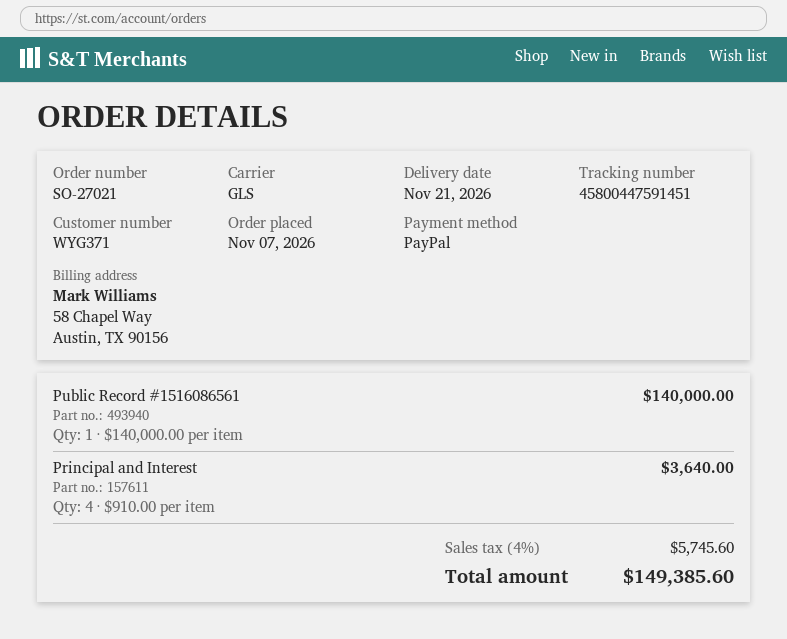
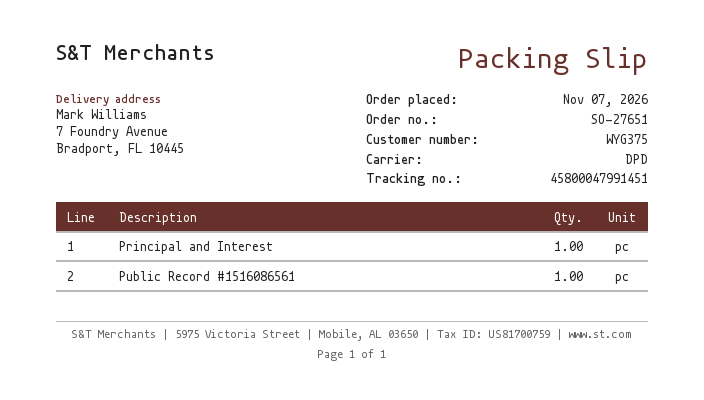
order number: SO-27021 -> SO-27651
customer number: WYG371 -> WYG375
shipping method: GLS -> DPD
tracking number: 45800447591451 -> 45800047991451
Principal and Interest: 4 -> 1

